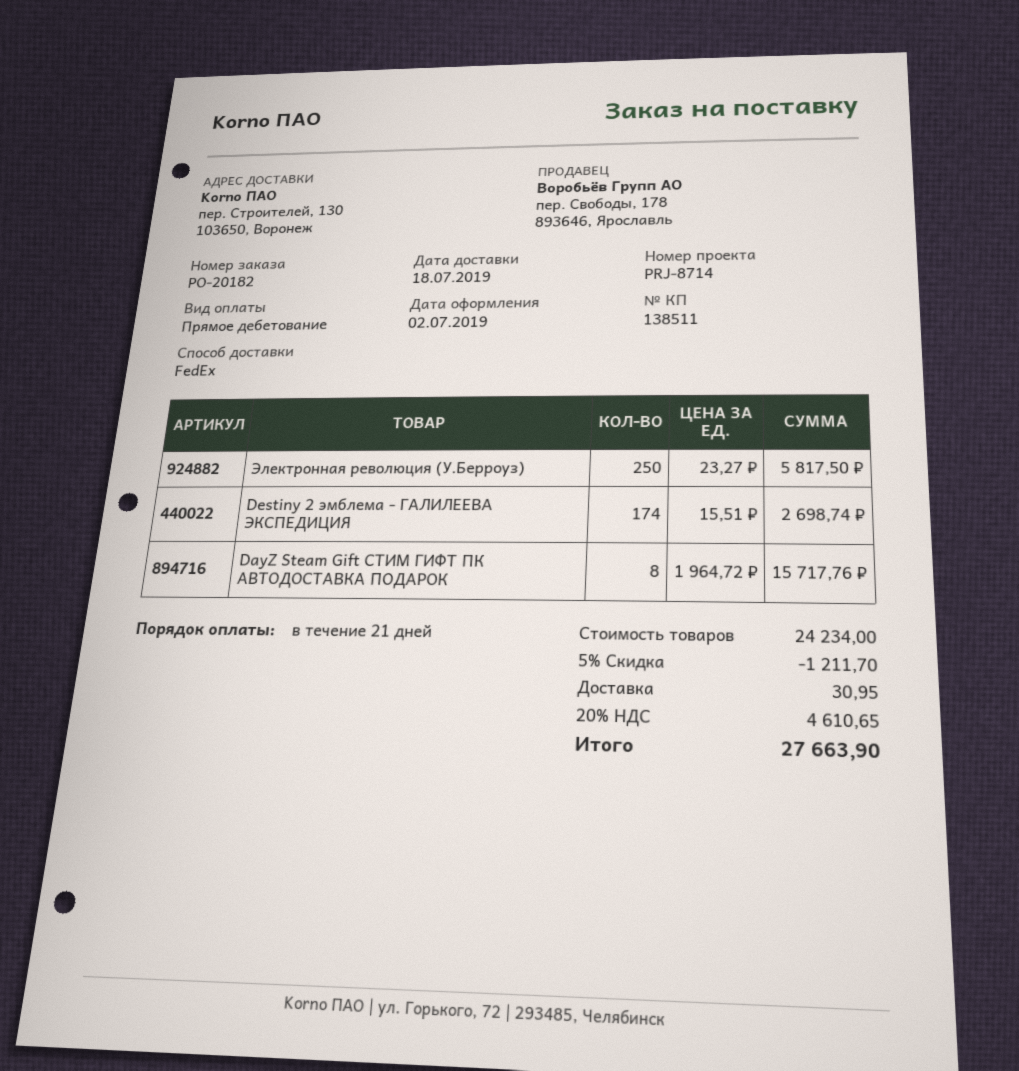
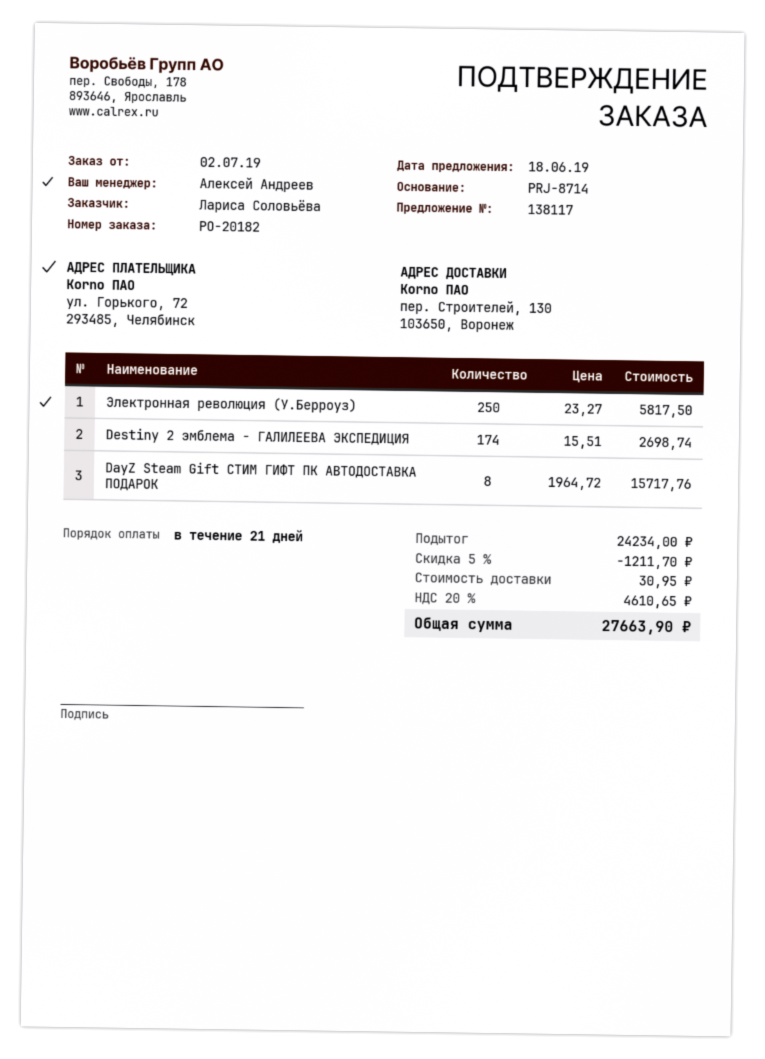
quote number: 138511 -> 138117

